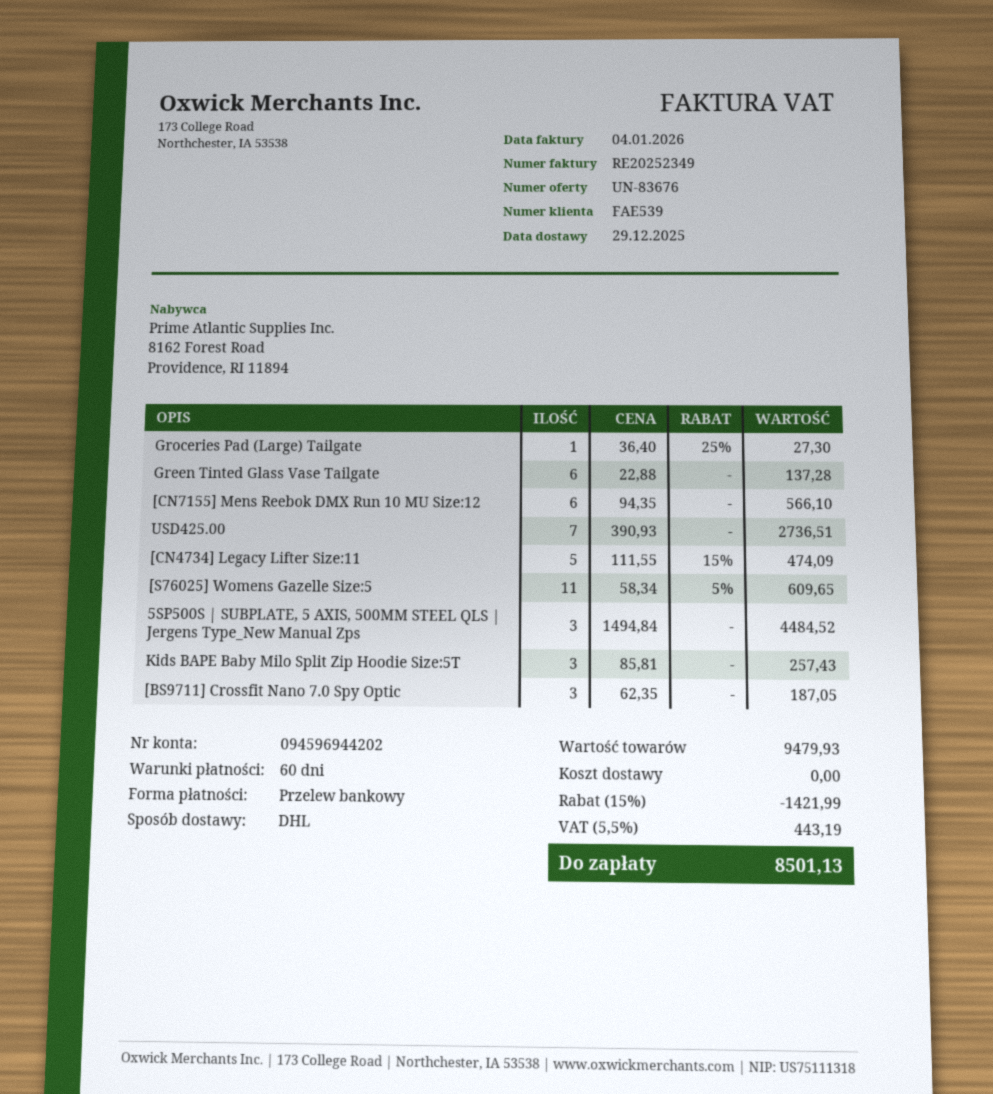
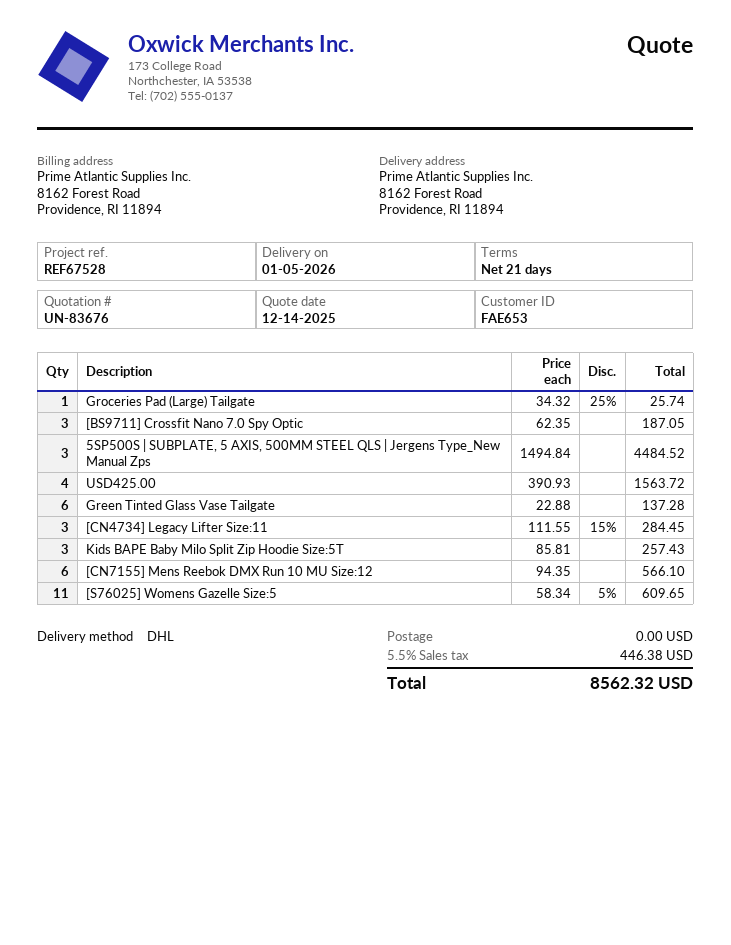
delivery date: 2025-12-29 -> 2026-01-05
payment terms: 60 days -> 21 days
customer number: FAE539 -> FAE653
Groceries Pad (Large) Tailgate: 1 x 36.40 - 25% = 27.30 -> 1 x 34.32 - 25% = 25.74
USD425.00: 7 x 390.93 = 2736.51 -> 4 x 390.93 = 1563.72
[CN4734] Legacy Lifter Size:11: 5 x 111.55 - 15% = 474.09 -> 3 x 111.55 - 15% = 284.45
discount: 15% = 1421.99 -> none
tax: 5.5% = 443.19 -> 5.5% = 446.38
total: 8501.13 -> 8562.32

